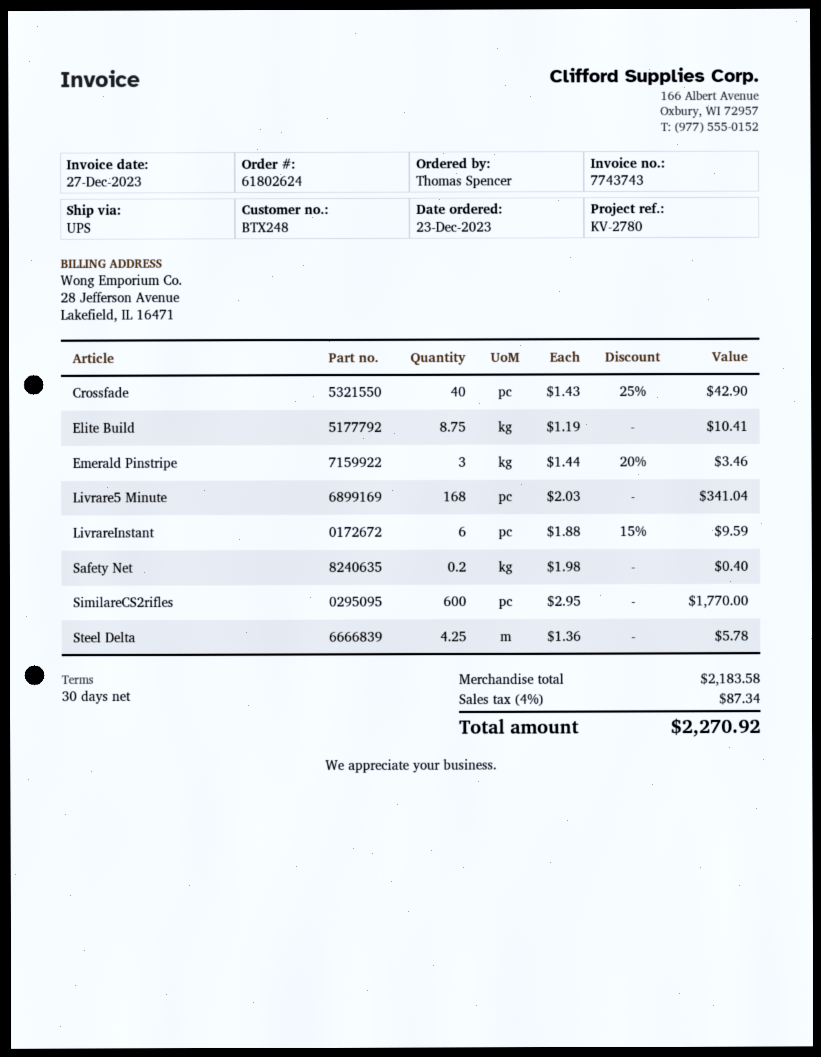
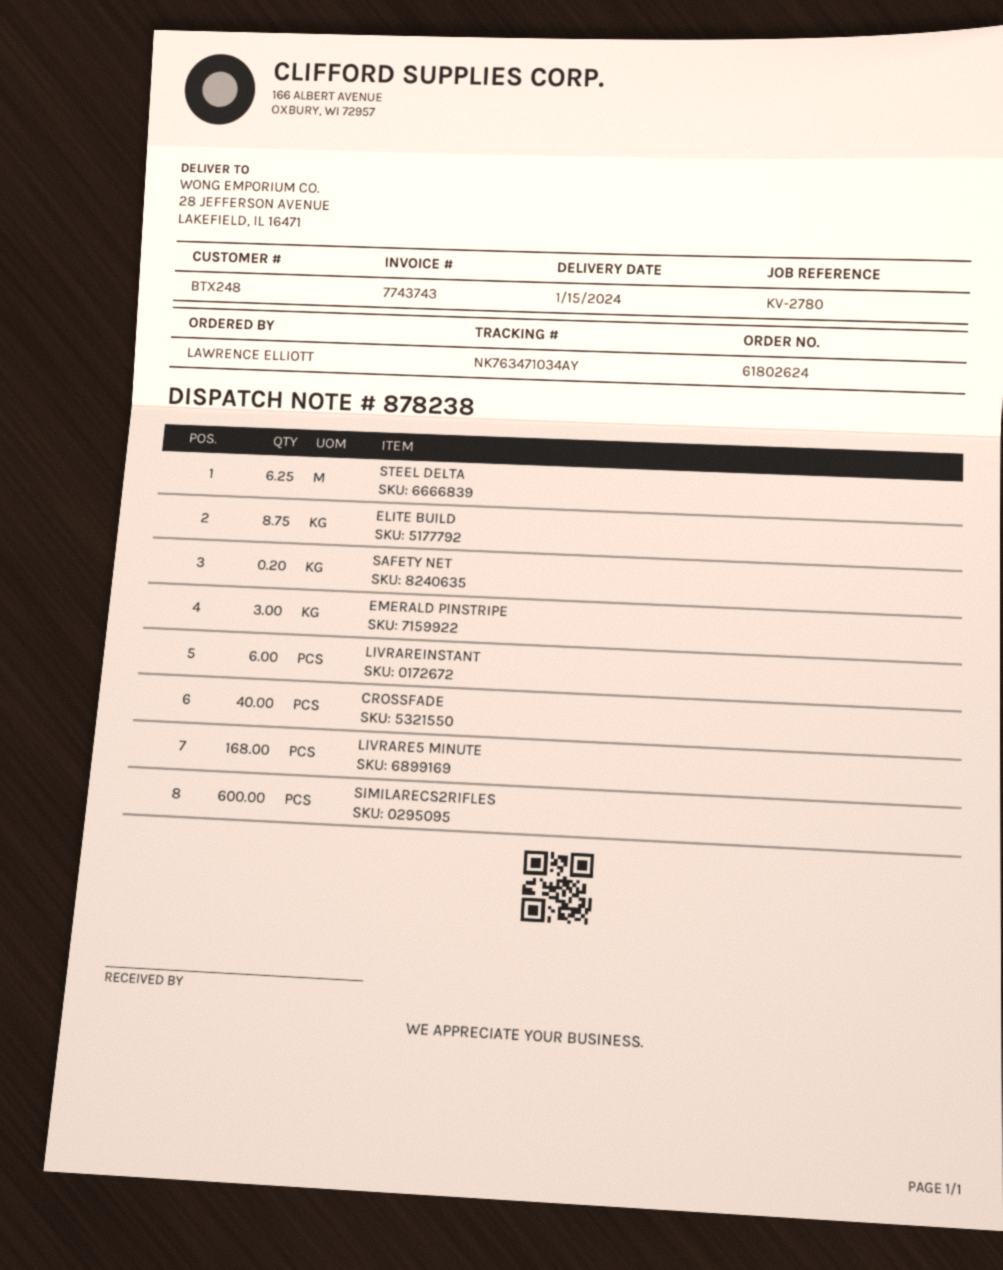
ordered by: Thomas Spencer -> LAWRENCE ELLIOTT
Steel Delta: 4.25 -> 6.25

